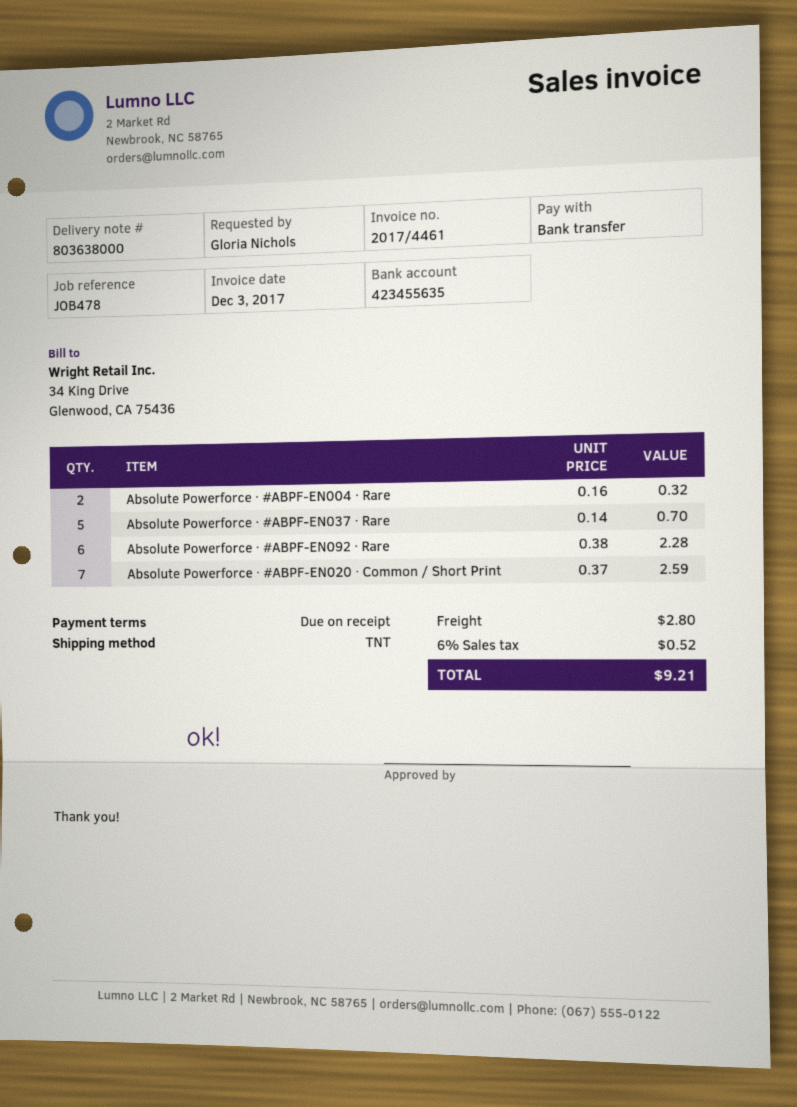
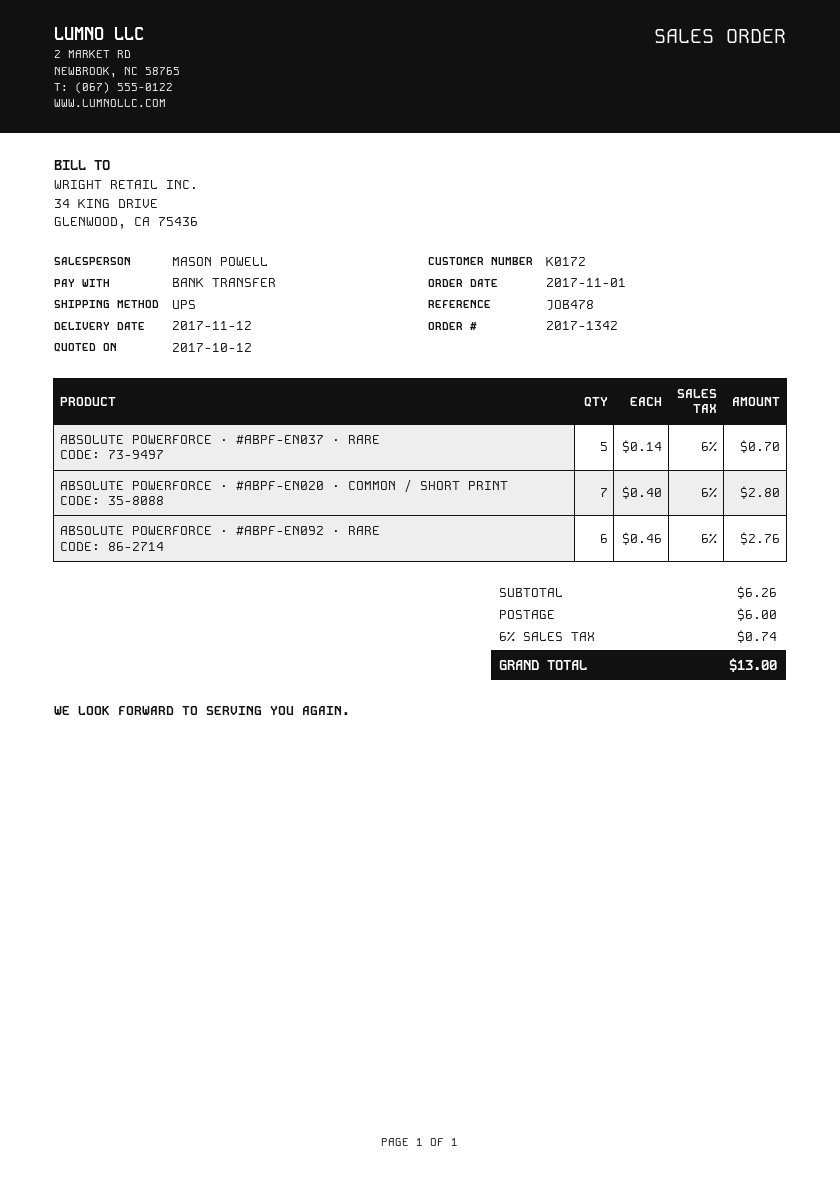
shipping method: TNT -> UPS
Absolute Powerforce · #ABPF-EN004 · Rare: 2 x 0.16 = 0.32 -> none
Absolute Powerforce · #ABPF-EN092 · Rare: 6 x 0.38 = 2.28 -> 6 x 0.46 = 2.76
Absolute Powerforce · #ABPF-EN020 · Common / Short Print: 7 x 0.37 = 2.59 -> 7 x 0.40 = 2.80
shipping: 2.80 -> 6.00
tax: 6% = 0.52 -> 6% = 0.74
total: 9.21 -> 13.00

